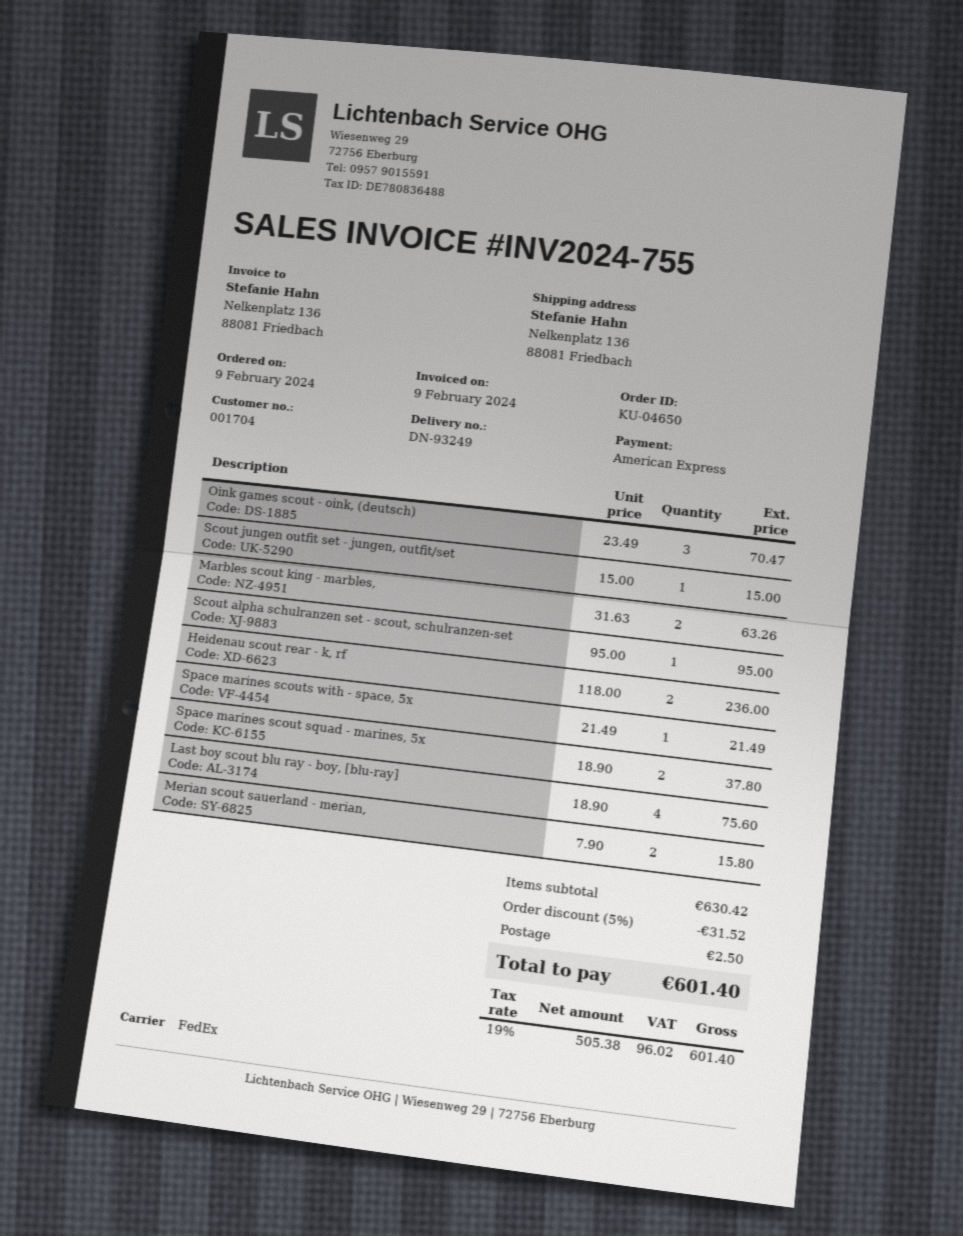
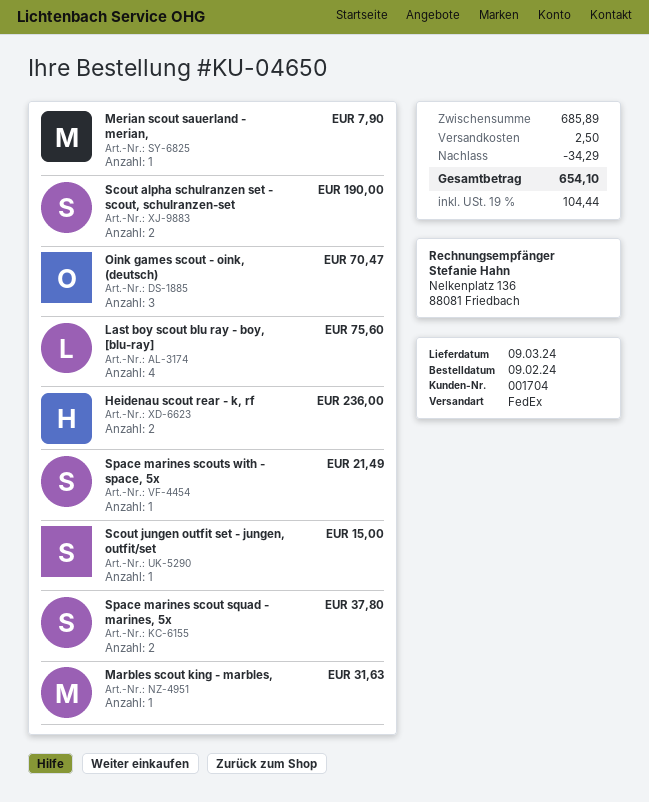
Marbles scout king - marbles,: 2 for 63.26 -> 1 for 31.63
Scout alpha schulranzen set - scout, schulranzen-set: 1 for 95.00 -> 2 for 190.00
Merian scout sauerland - merian,: 2 for 15.80 -> 1 for 7.90
subtotal: 630.42 -> 685.89
discount: 31.52 -> 34.29
tax: 19% = 96.02 -> 19% = 104.44
total: 601.40 -> 654.10

